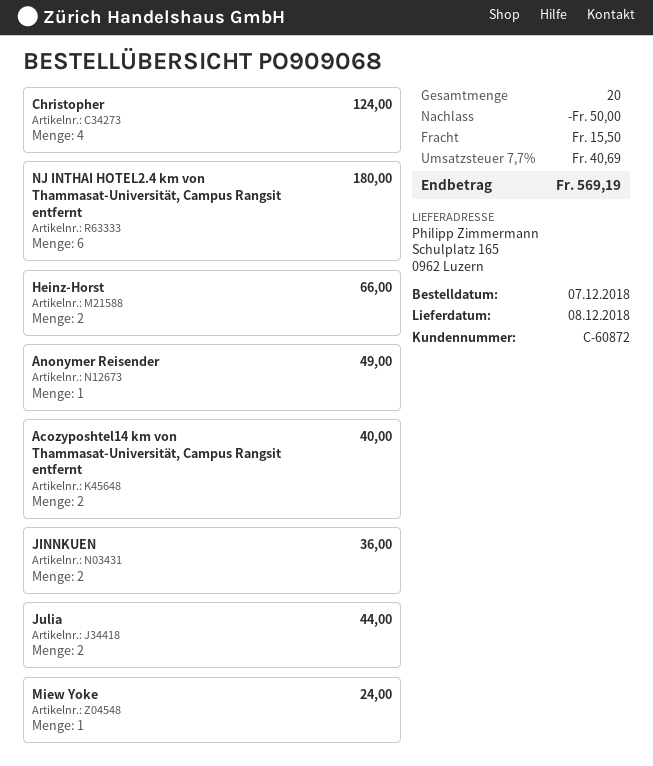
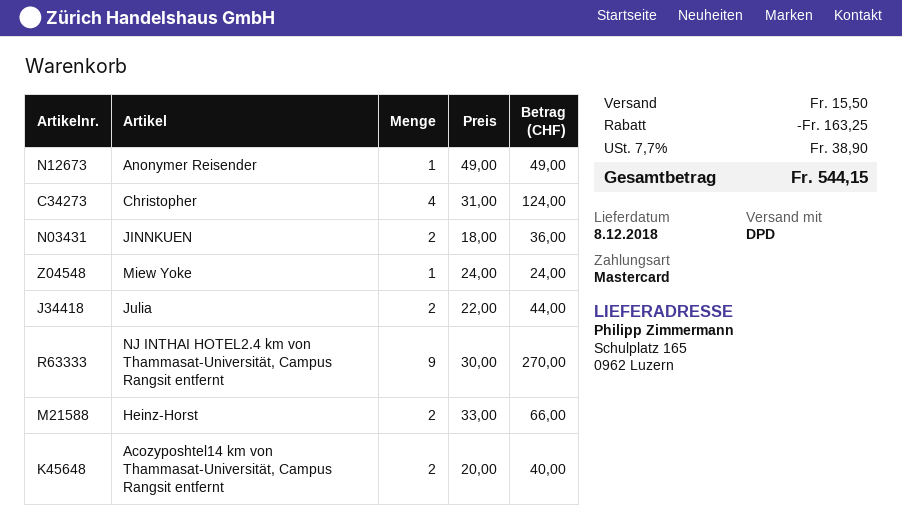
NJ INTHAI HOTEL2.4 km von Thammasat-Universität, Campus Rangsit entfernt: 6 for 180.00 -> 9 for 270.00
discount: 50.00 -> 163.25
tax: 7.7% = 40.69 -> 7.7% = 38.90
total: 569.19 -> 544.15

